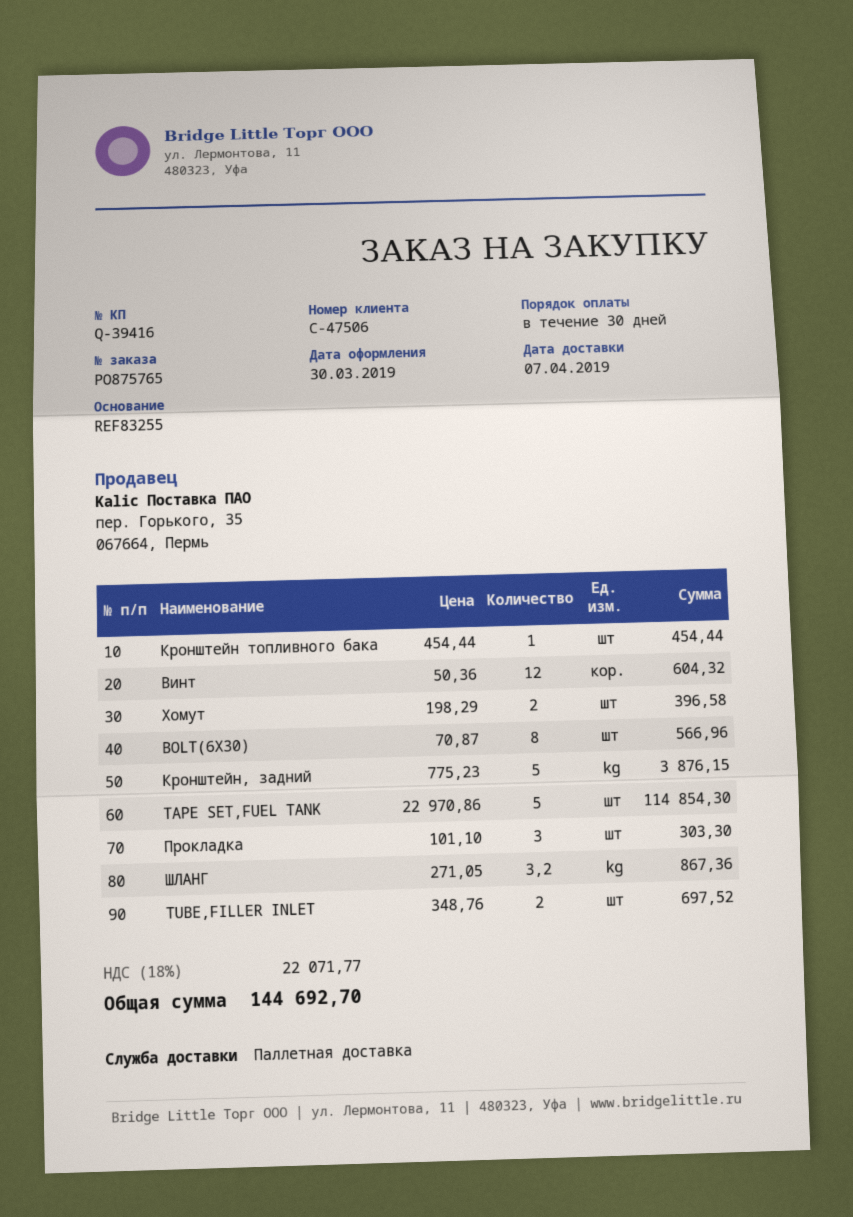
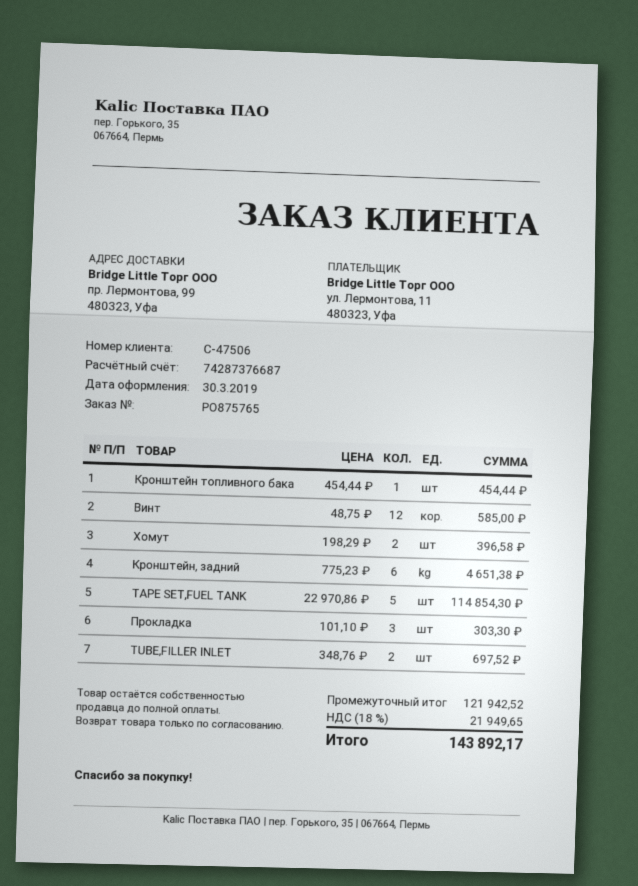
Винт: 12 x 50.36 = 604.32 -> 12 x 48.75 = 585.00
BOLT(6X30): 8 x 70.87 = 566.96 -> none
Кронштейн, задний: 5 x 775.23 = 3876.15 -> 6 x 775.23 = 4651.38
ШЛАНГ: 3.2 x 271.05 = 867.36 -> none
tax: 18% = 22071.77 -> 18% = 21949.65
total: 144692.70 -> 143892.17

